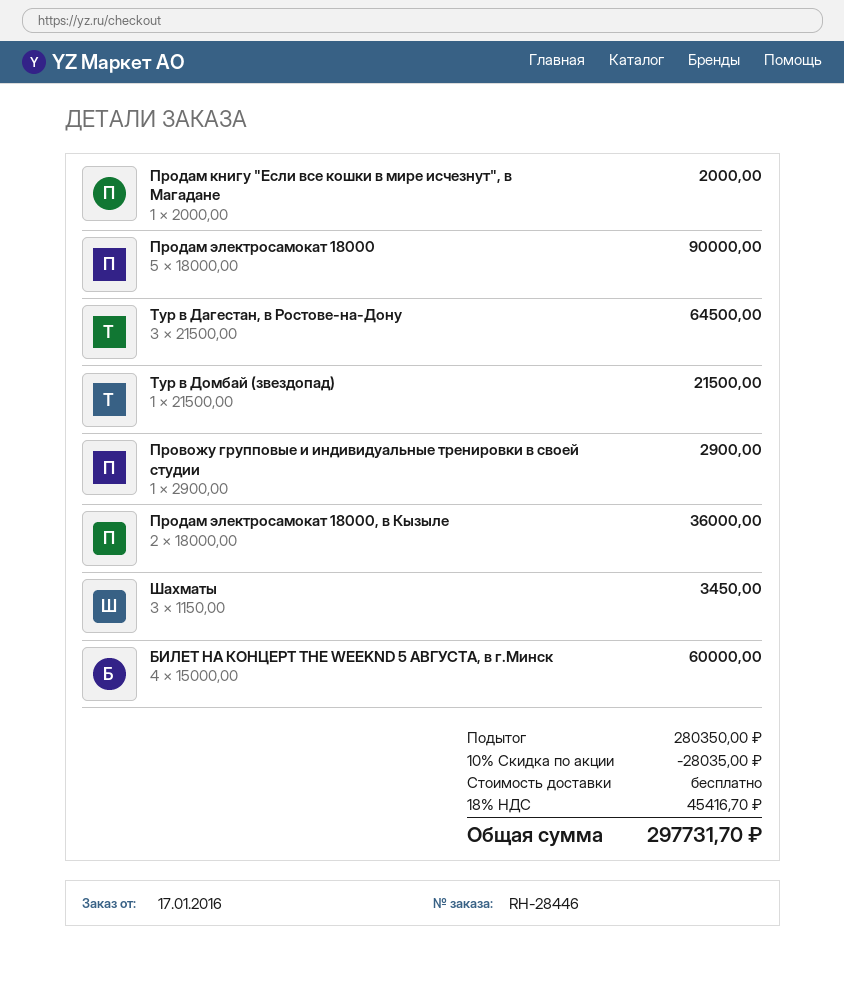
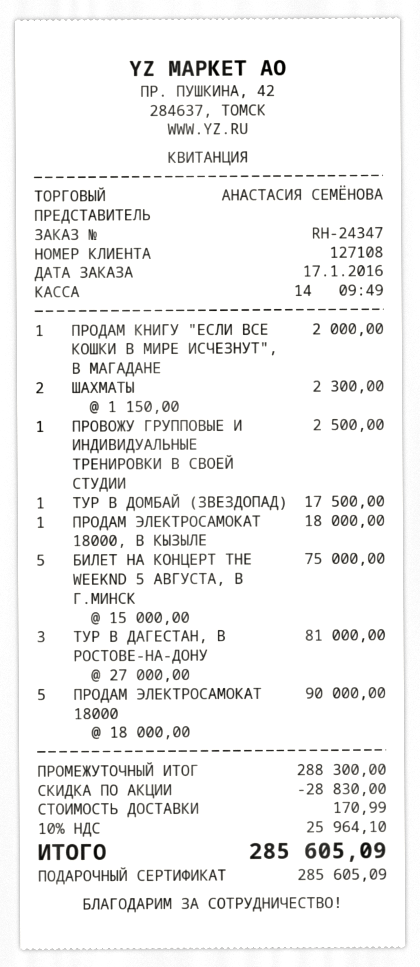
order number: RH-28446 -> RH-24347
Тур в Дагестан, в Ростове-на-Дону: 3 x 21500.00 = 64500.00 -> 3 x 27000.00 = 81000.00
Тур в Домбай (звездопад): 1 x 21500.00 = 21500.00 -> 1 x 17500.00 = 17500.00
Провожу групповые и индивидуальные тренировки в своей студии: 1 x 2900.00 = 2900.00 -> 1 x 2500.00 = 2500.00
Продам электросамокат 18000, в Кызыле: 2 x 18000.00 = 36000.00 -> 1 x 18000.00 = 18000.00
Шахматы: 3 x 1150.00 = 3450.00 -> 2 x 1150.00 = 2300.00
БИЛЕТ НА КОНЦЕРТ THE WEEKND 5 АВГУСТА, в г.Минск: 4 x 15000.00 = 60000.00 -> 5 x 15000.00 = 75000.00
subtotal: 280350.00 -> 288300.00
discount: 28035.00 -> 28830.00
shipping: 0.00 -> 170.99
tax: 18% = 45416.70 -> 10% = 25964.10
total: 297731.70 -> 285605.09

